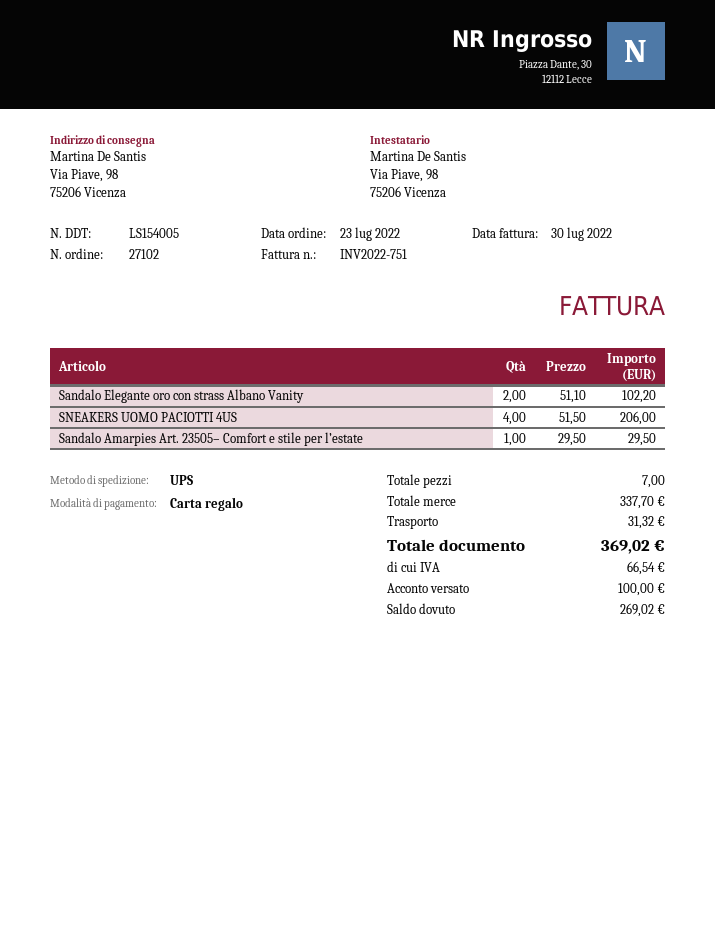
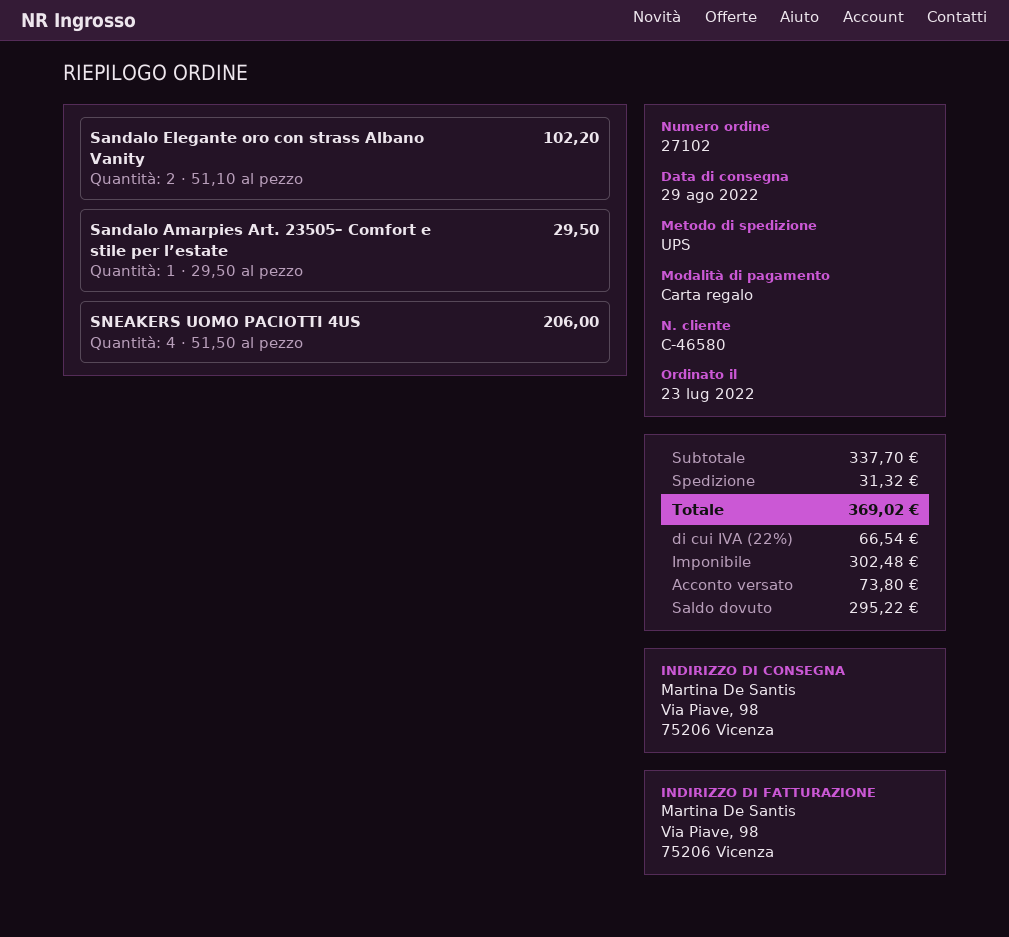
deposit: 100.00 -> 73.80
balance: 269.02 -> 295.22

